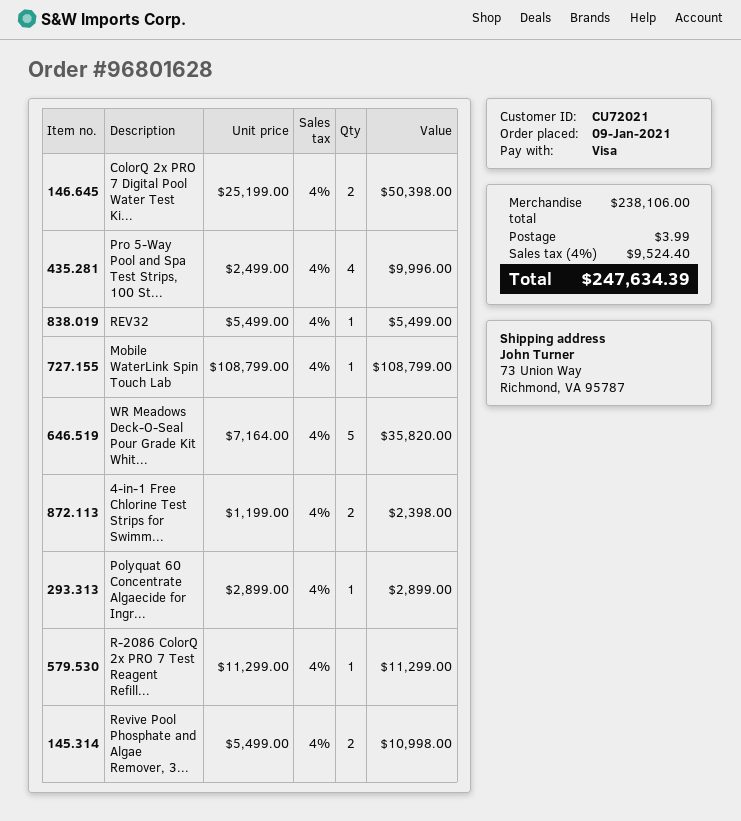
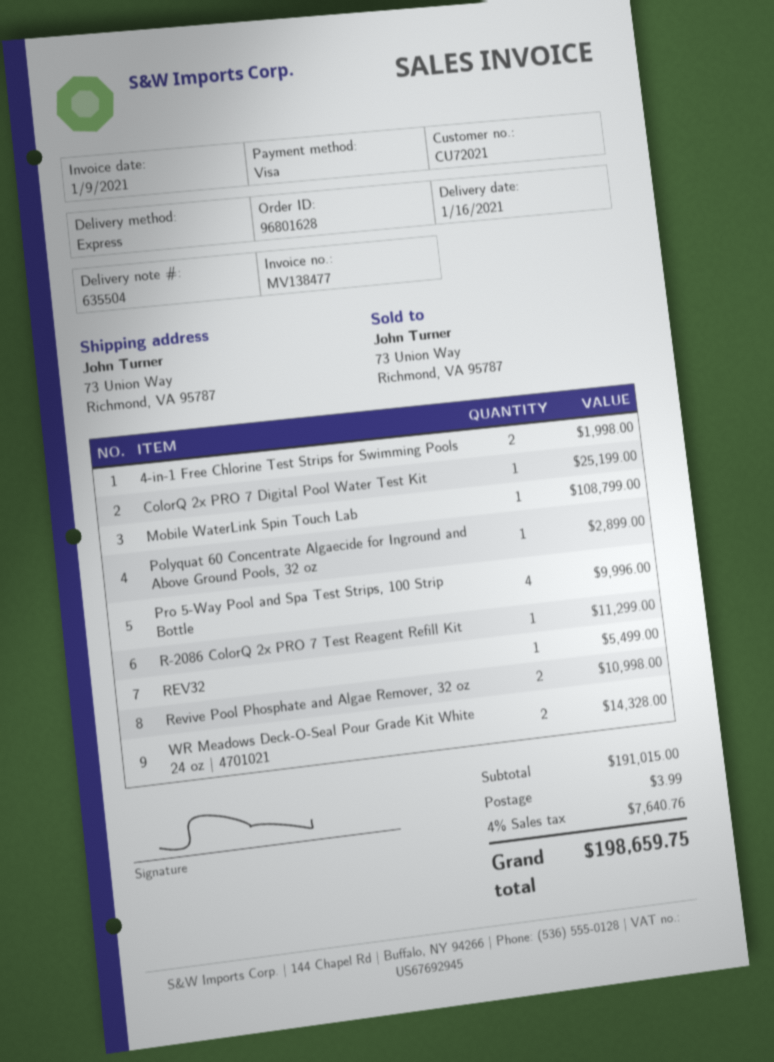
ColorQ 2x PRO 7 Digital Pool Water Test Ki...: 2 for 50398.00 -> 1 for 25199.00
WR Meadows Deck-O-Seal Pour Grade Kit Whit...: 5 for 35820.00 -> 2 for 14328.00
4-in-1 Free Chlorine Test Strips for Swimm...: 2 for 2398.00 -> 2 for 1998.00
subtotal: 238106.00 -> 191015.00
tax: 4% = 9524.40 -> 4% = 7640.76
total: 247634.39 -> 198659.75

